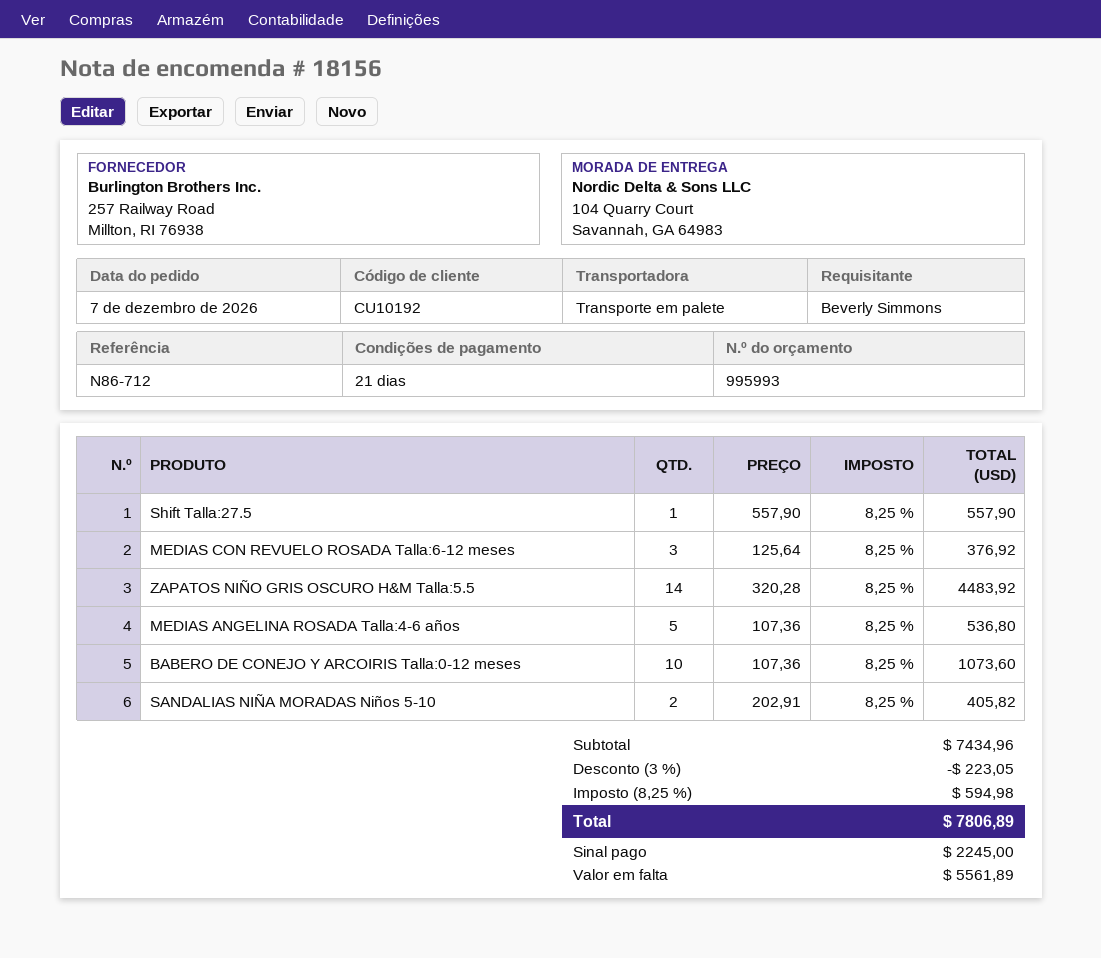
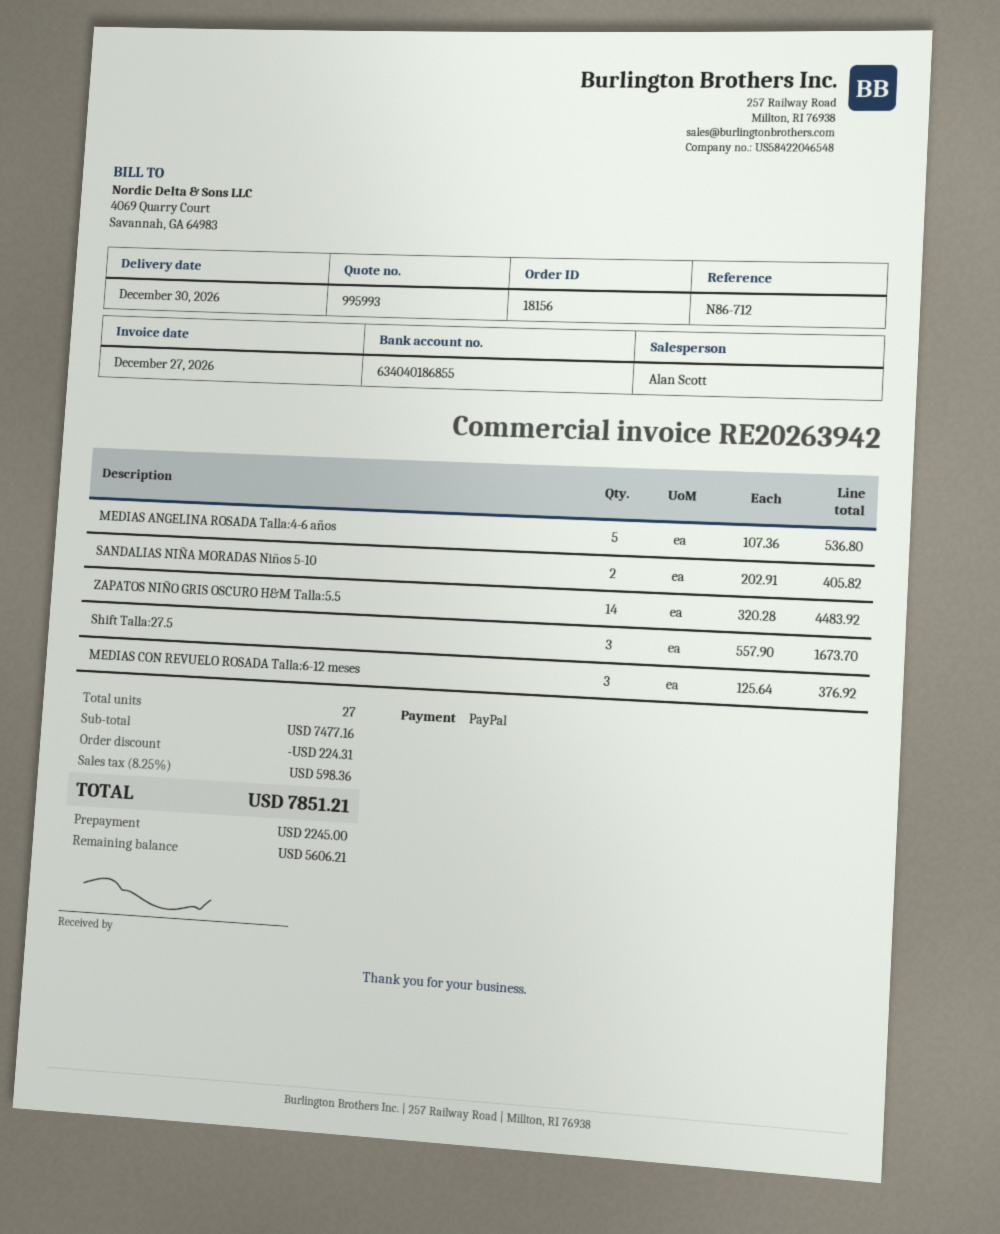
Shift Talla:27.5: 1 x 557.90 = 557.90 -> 3 x 557.90 = 1673.70
BABERO DE CONEJO Y ARCOIRIS Talla:0-12 meses: 10 x 107.36 = 1073.60 -> none
subtotal: 7434.96 -> 7477.16
discount: 223.05 -> 224.31
tax: 8.25% = 594.98 -> 8.25% = 598.36
total: 7806.89 -> 7851.21
balance: 5561.89 -> 5606.21

